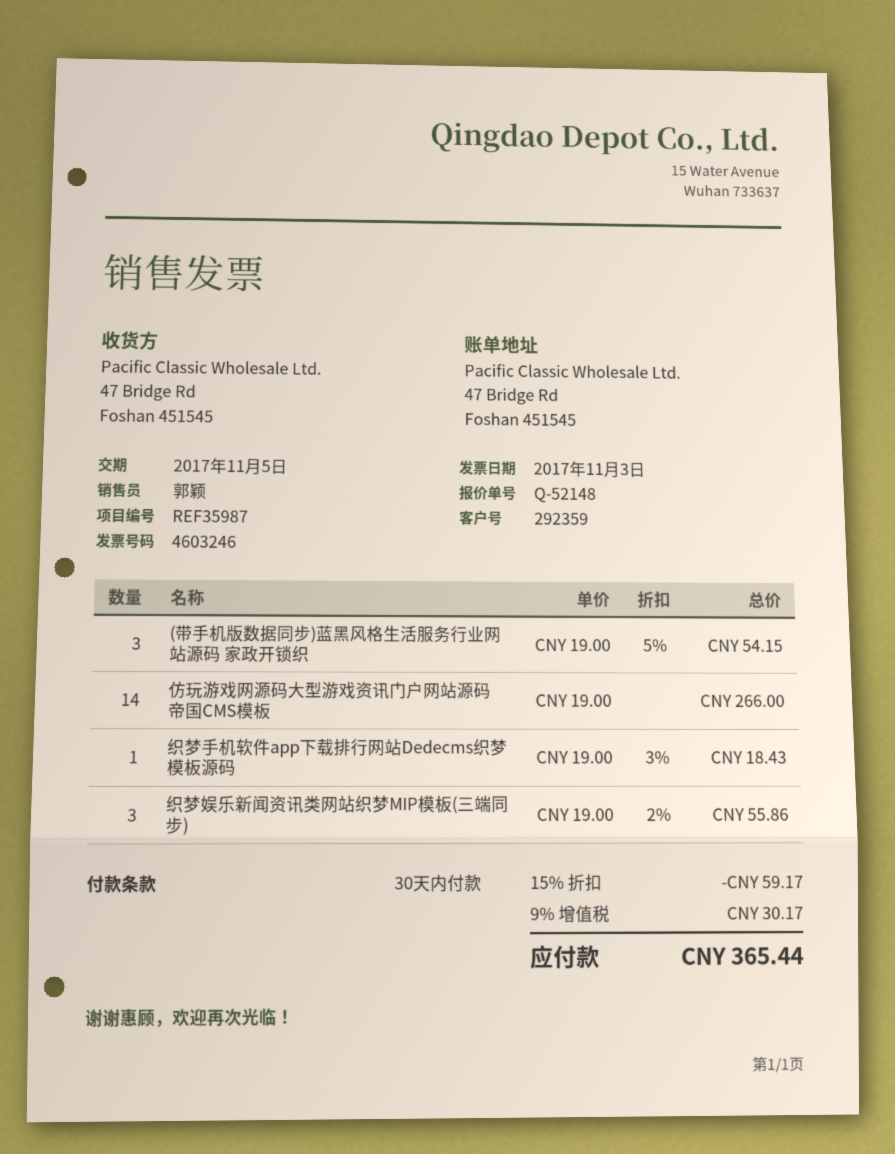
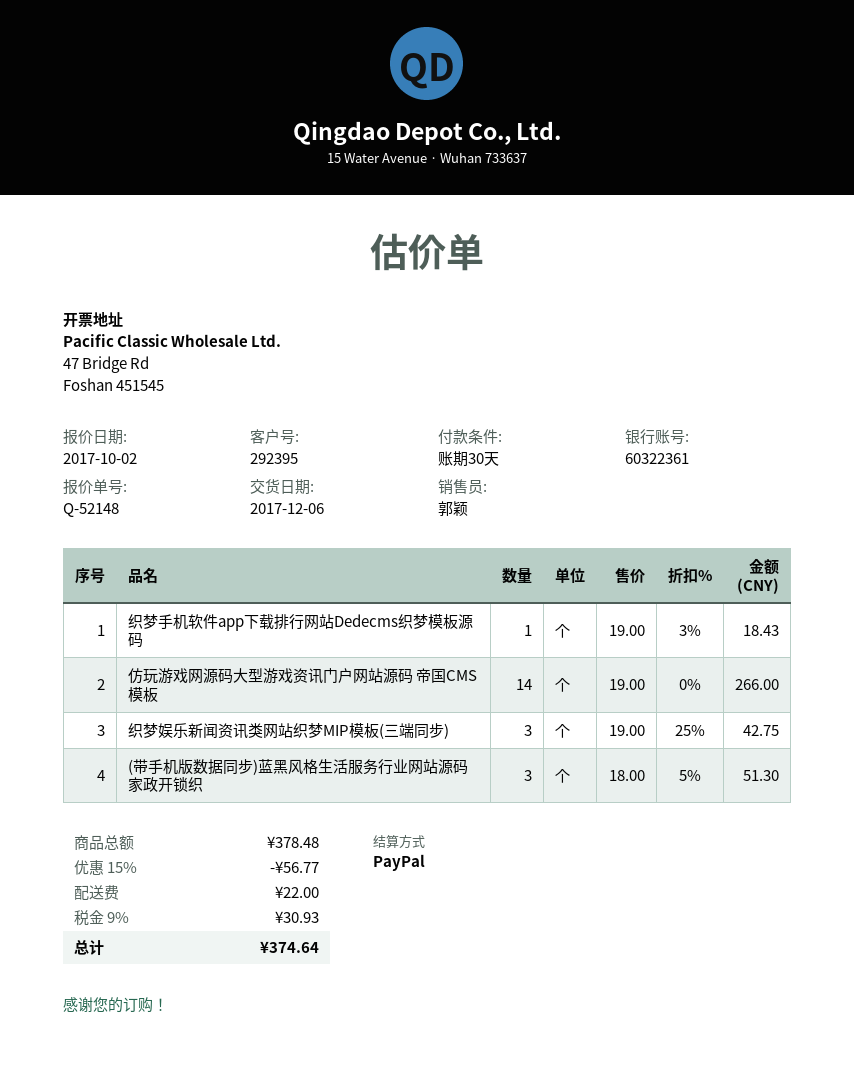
delivery date: 2017-11-05 -> 2017-12-06
customer number: 292359 -> 292395
(带手机版数据同步)蓝黑风格生活服务行业网站源码 家政开锁织: 3 x 19.00 - 5% = 54.15 -> 3 x 18.00 - 5% = 51.30
织梦娱乐新闻资讯类网站织梦MIP模板(三端同步): 3 x 19.00 - 2% = 55.86 -> 3 x 19.00 - 25% = 42.75
discount: 15% = 59.17 -> 15% = 56.77
shipping: none -> 22.00
tax: 9% = 30.17 -> 9% = 30.93
total: 365.44 -> 374.64

